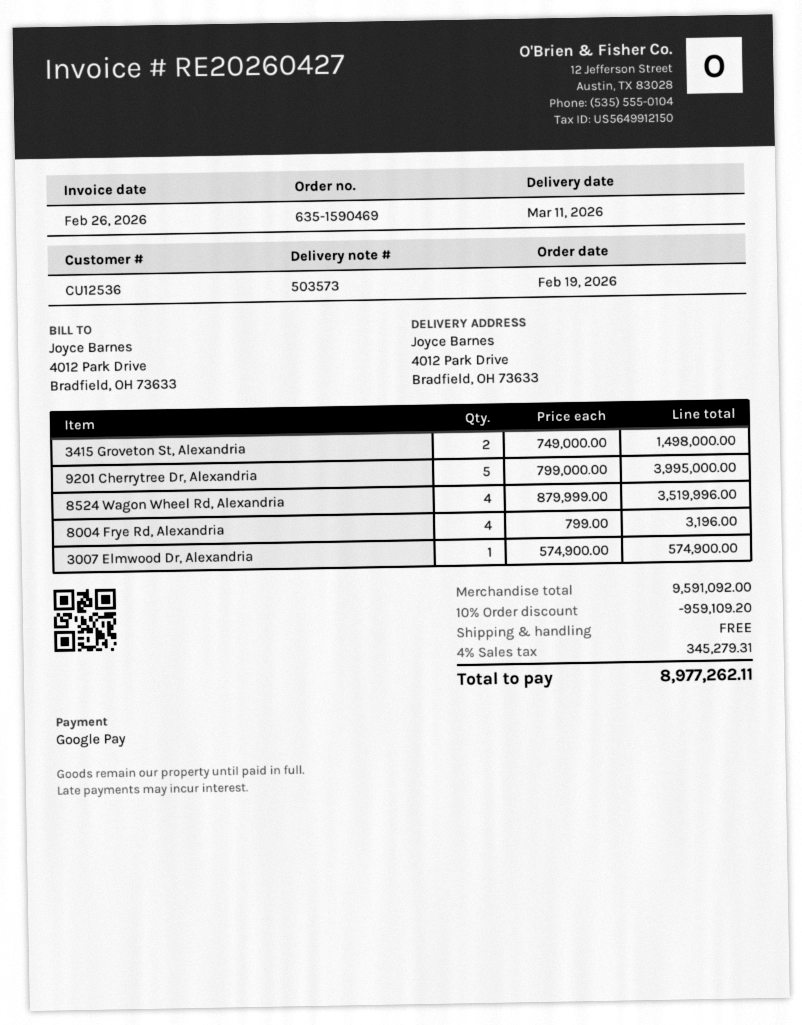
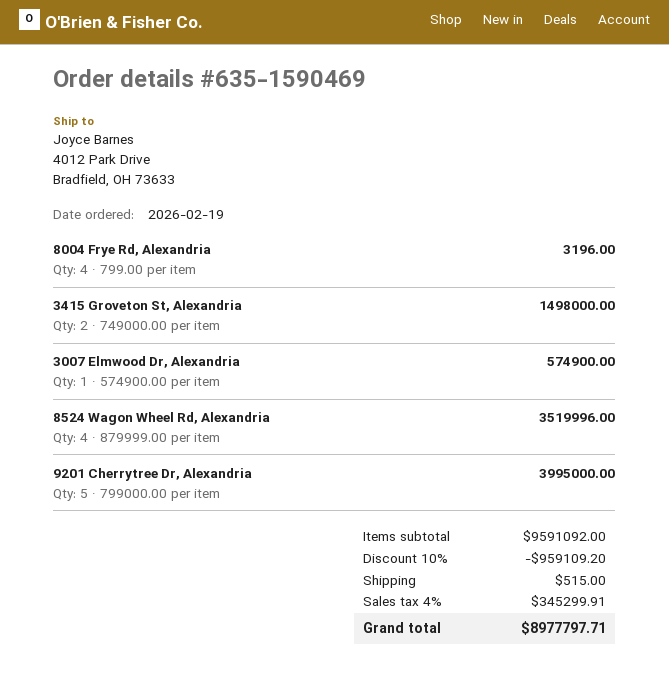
shipping: 0.00 -> 515.00
tax: 4% = 345279.31 -> 4% = 345299.91
total: 8977262.11 -> 8977797.71

